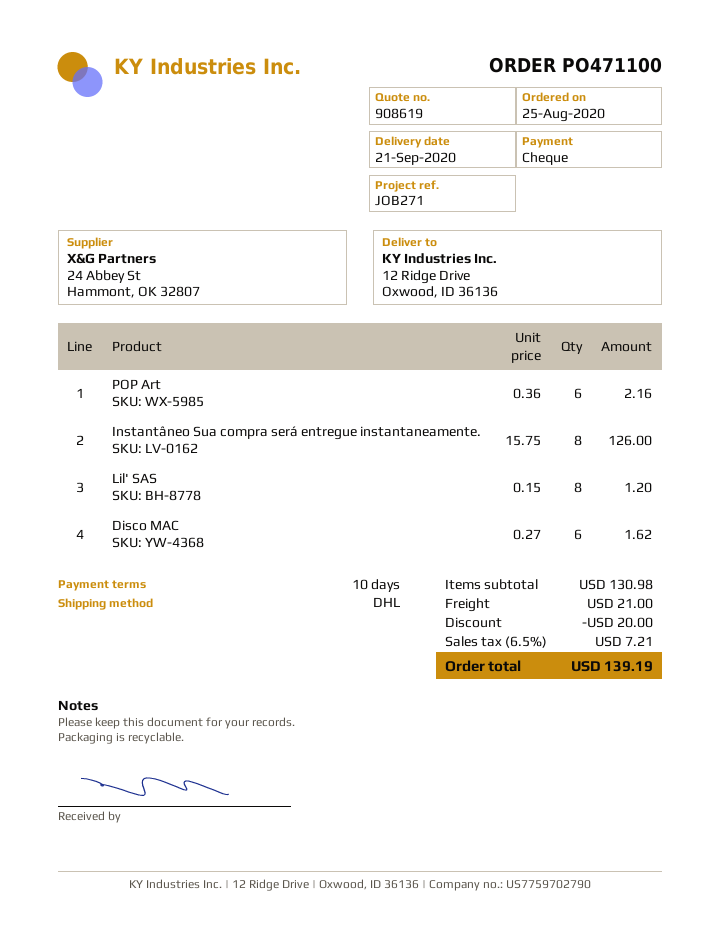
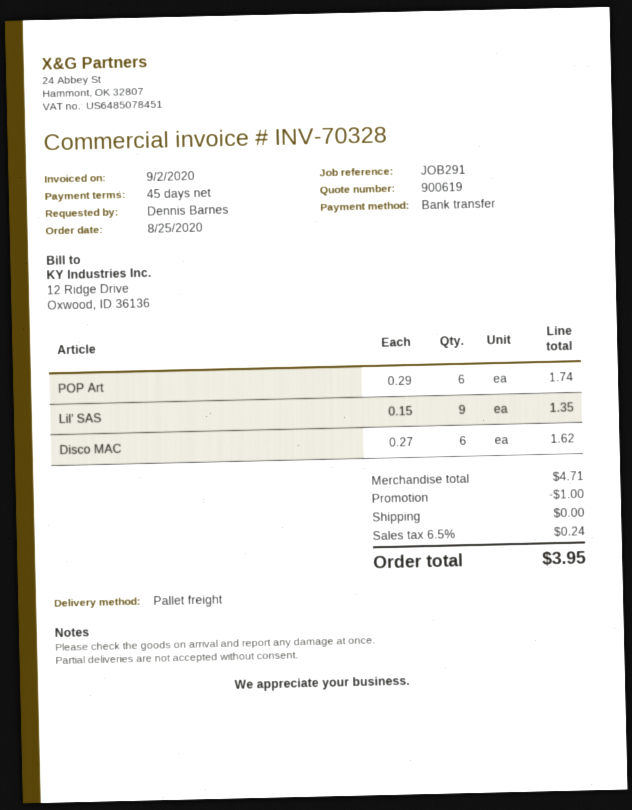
quote number: 908619 -> 900619
payment terms: 10 days -> 45 days
reference: JOB271 -> JOB291
payment method: cheque -> bank transfer
shipping method: DHL -> pallet freight
POP Art: 6 x 0.36 = 2.16 -> 6 x 0.29 = 1.74
Instantâneo Sua compra será entregue instantaneamente.: 8 x 15.75 = 126.00 -> none
Lil' SAS: 8 x 0.15 = 1.20 -> 9 x 0.15 = 1.35
subtotal: 130.98 -> 4.71
discount: 20.00 -> 1.00
shipping: 21.00 -> 0.00
tax: 6.5% = 7.21 -> 6.5% = 0.24
total: 139.19 -> 3.95

